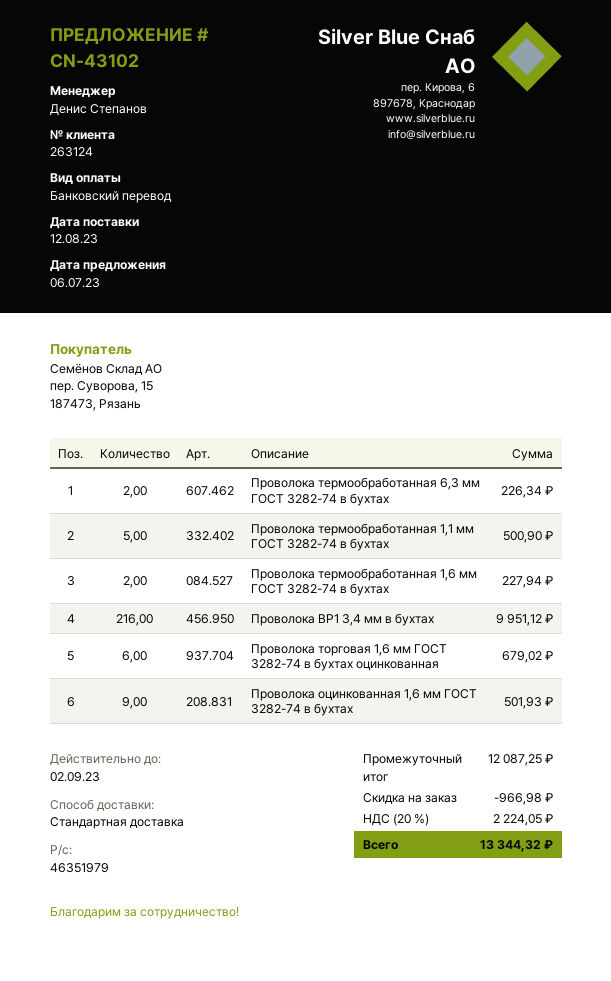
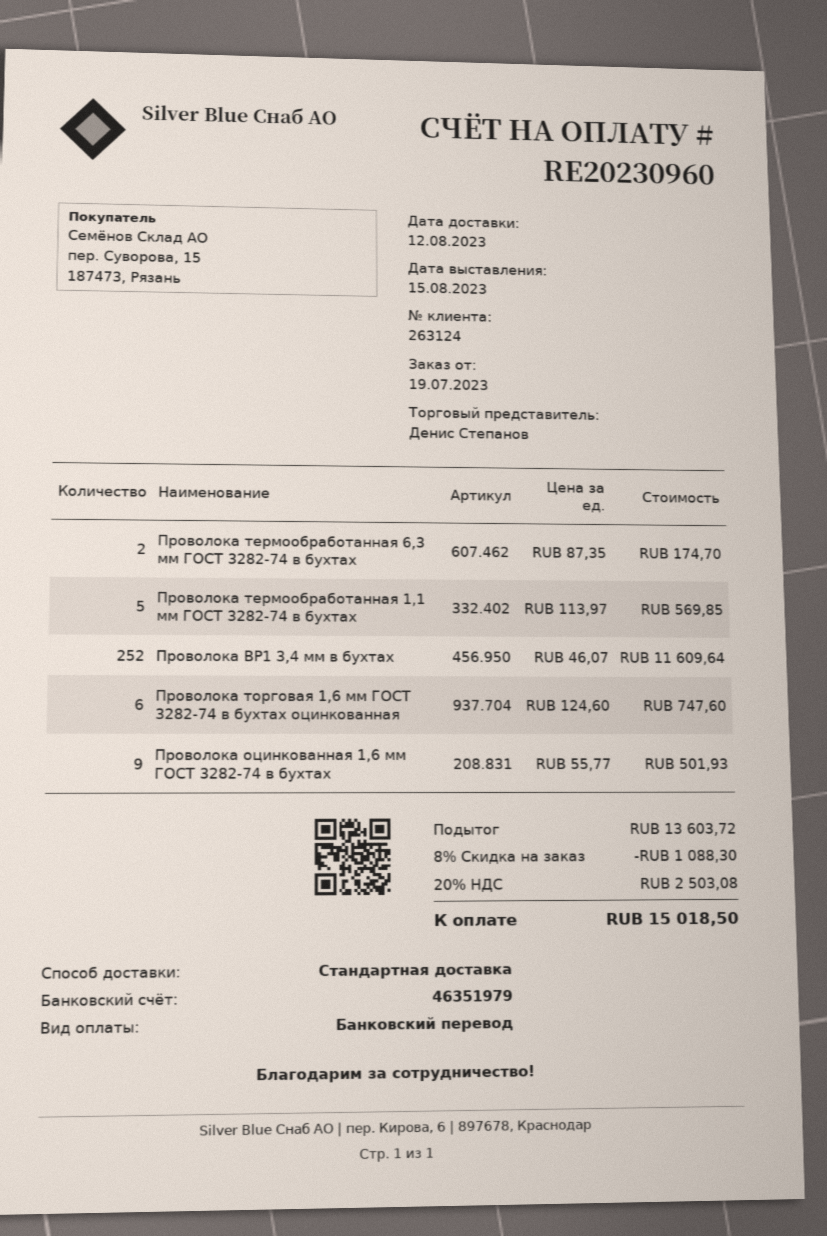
Проволока термообработанная 6,3 мм ГОСТ 3282-74 в бухтах: 2 for 226.34 -> 2 for 174.70
Проволока термообработанная 1,1 мм ГОСТ 3282-74 в бухтах: 5 for 500.90 -> 5 for 569.85
Проволока термообработанная 1,6 мм ГОСТ 3282-74 в бухтах: 2 for 227.94 -> none
Проволока ВР1 3,4 мм в бухтах: 216 for 9951.12 -> 252 for 11609.64
Проволока торговая 1,6 мм ГОСТ 3282-74 в бухтах оцинкованная: 6 for 679.02 -> 6 for 747.60
subtotal: 12087.25 -> 13603.72
discount: 966.98 -> 1088.30
tax: 20% = 2224.05 -> 20% = 2503.08
total: 13344.32 -> 15018.50

